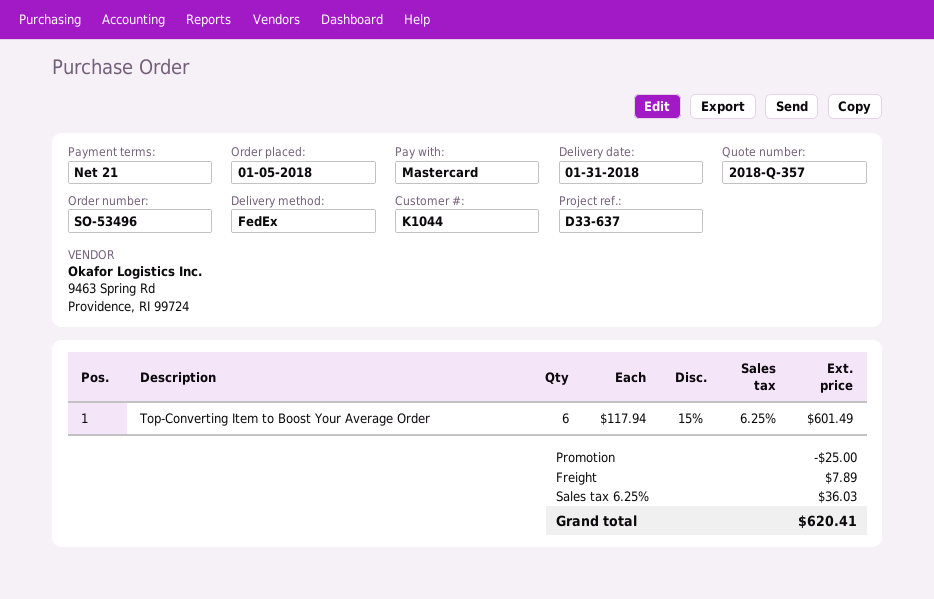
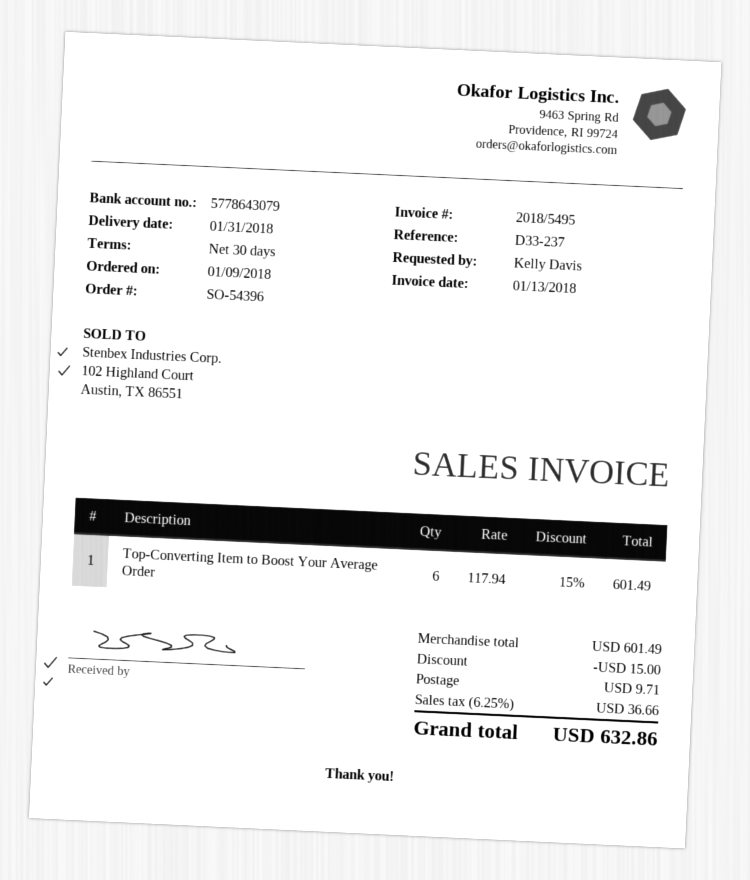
order number: SO-53496 -> SO-54396
order date: 2018-01-05 -> 2018-01-09
payment terms: 21 days -> 30 days
reference: D33-637 -> D33-237
discount: 25.00 -> 15.00
shipping: 7.89 -> 9.71
tax: 6.25% = 36.03 -> 6.25% = 36.66
total: 620.41 -> 632.86

